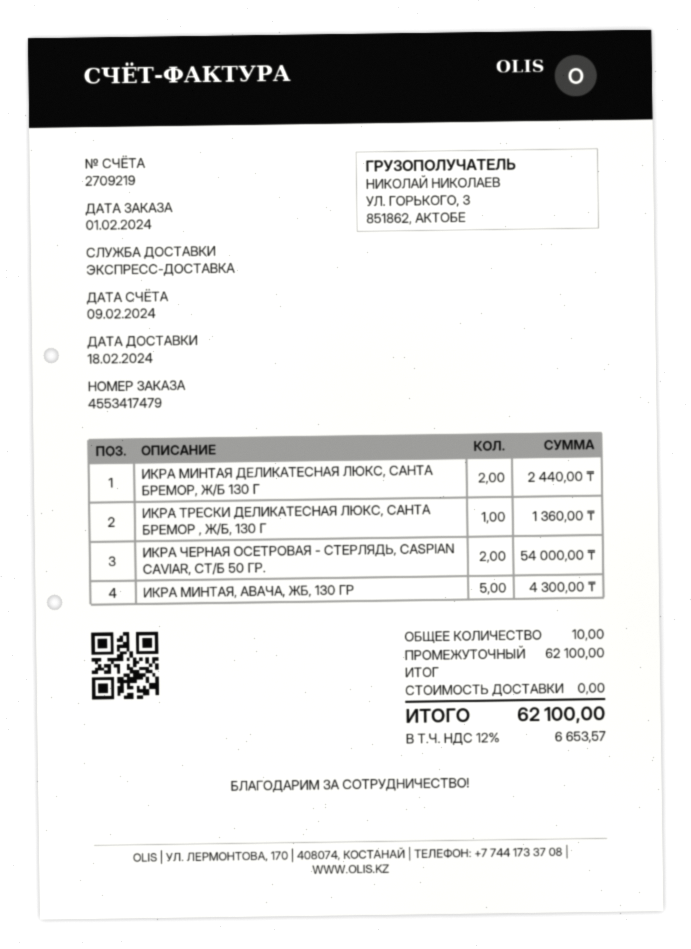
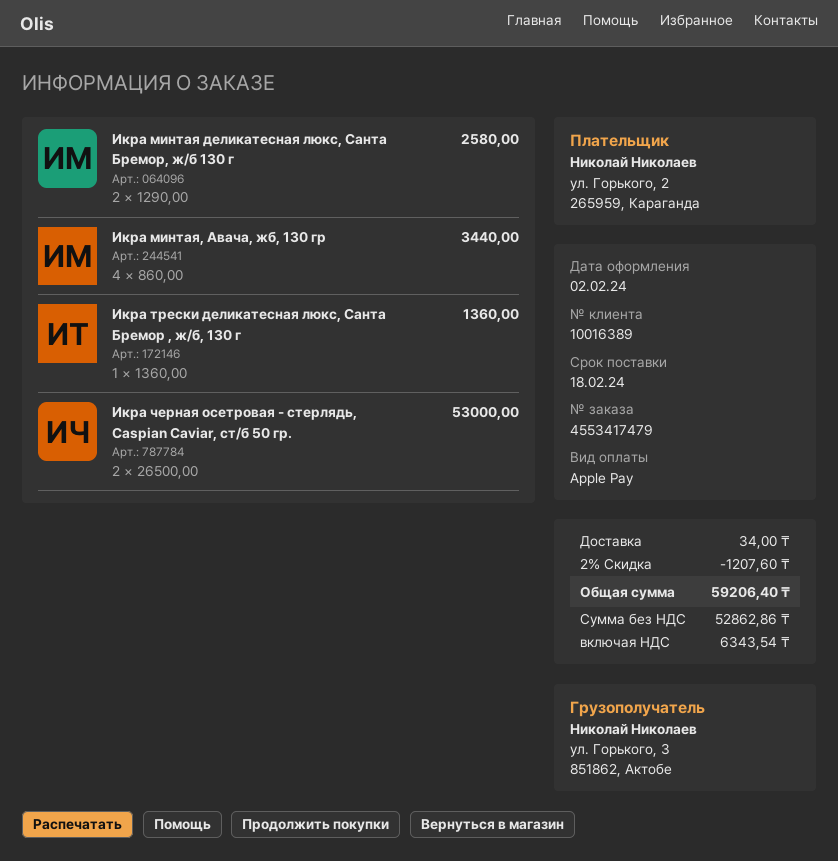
order date: 2024-02-01 -> 2024-02-02
ИКРА МИНТАЯ ДЕЛИКАТЕСНАЯ ЛЮКС, САНТА БРЕМОР, Ж/Б 130 Г: 2 for 2440.00 -> 2 for 2580.00
ИКРА ЧЕРНАЯ ОСЕТРОВАЯ - СТЕРЛЯДЬ, CASPIAN CAVIAR, СТ/Б 50 ГР.: 2 for 54000.00 -> 2 for 53000.00
ИКРА МИНТАЯ, АВАЧА, ЖБ, 130 ГР: 5 for 4300.00 -> 4 for 3440.00
discount: none -> 2% = 1207.60
shipping: 0.00 -> 34.00
tax: 6653.57 -> 6343.54
total: 62100.00 -> 59206.40

